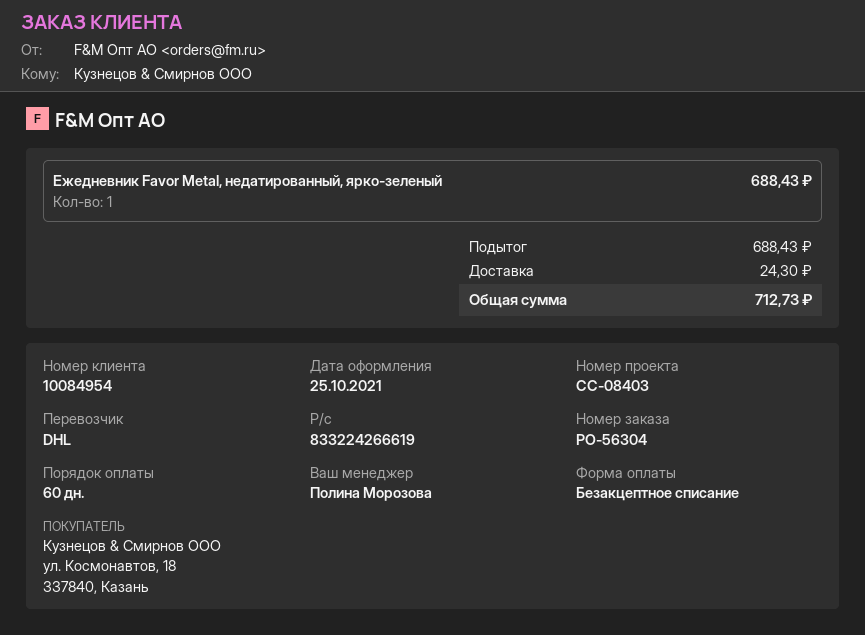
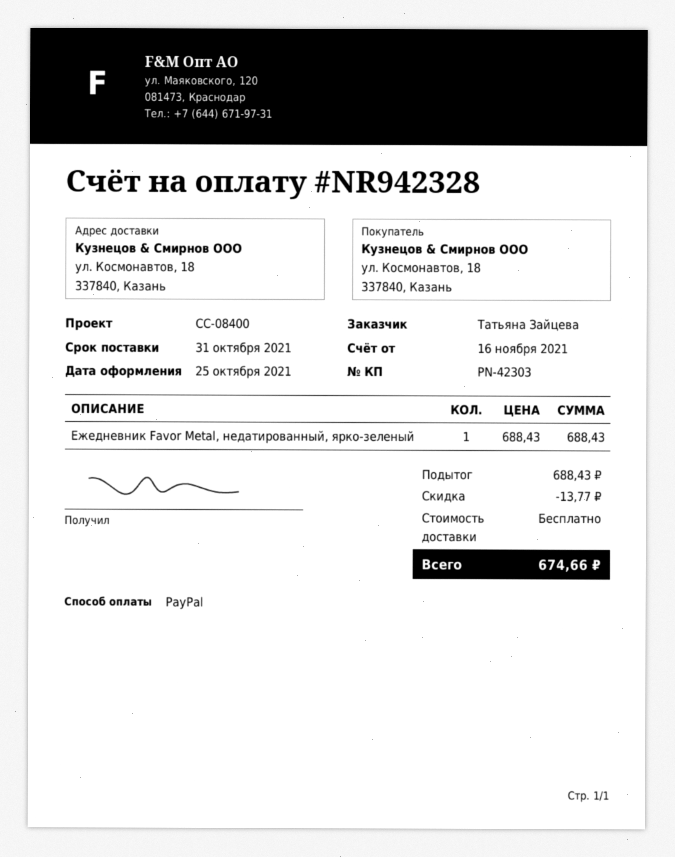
reference: CC-08403 -> CC-08400
payment method: direct debit -> PayPal
discount: none -> 13.77
shipping: 24.30 -> 0.00
total: 712.73 -> 674.66

